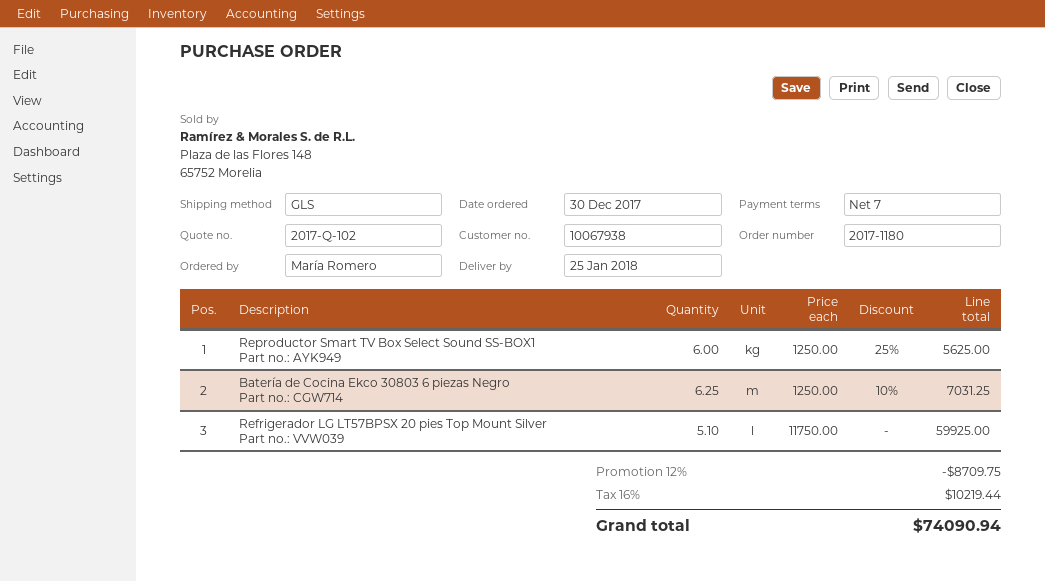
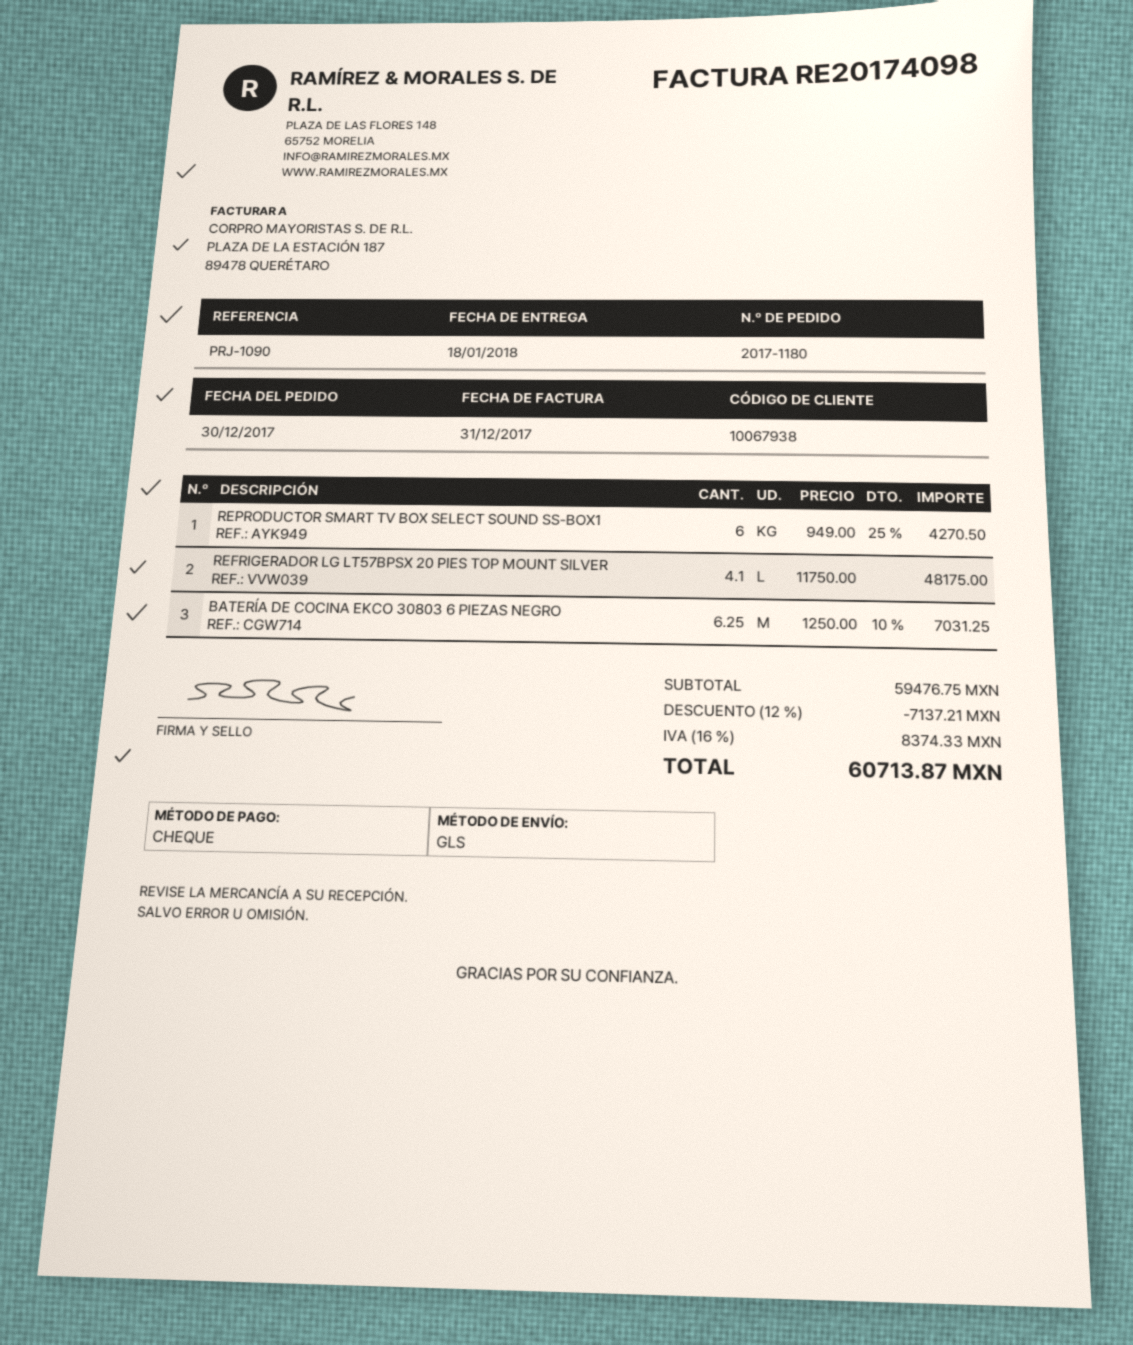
delivery date: 2018-01-25 -> 2018-01-18
Reproductor Smart TV Box Select Sound SS-BOX1: 6 x 1250.00 - 25% = 5625.00 -> 6 x 949.00 - 25% = 4270.50
Refrigerador LG LT57BPSX 20 pies Top Mount Silver: 5.1 x 11750.00 = 59925.00 -> 4.1 x 11750.00 = 48175.00
discount: 12% = 8709.75 -> 12% = 7137.21
tax: 16% = 10219.44 -> 16% = 8374.33
total: 74090.94 -> 60713.87

